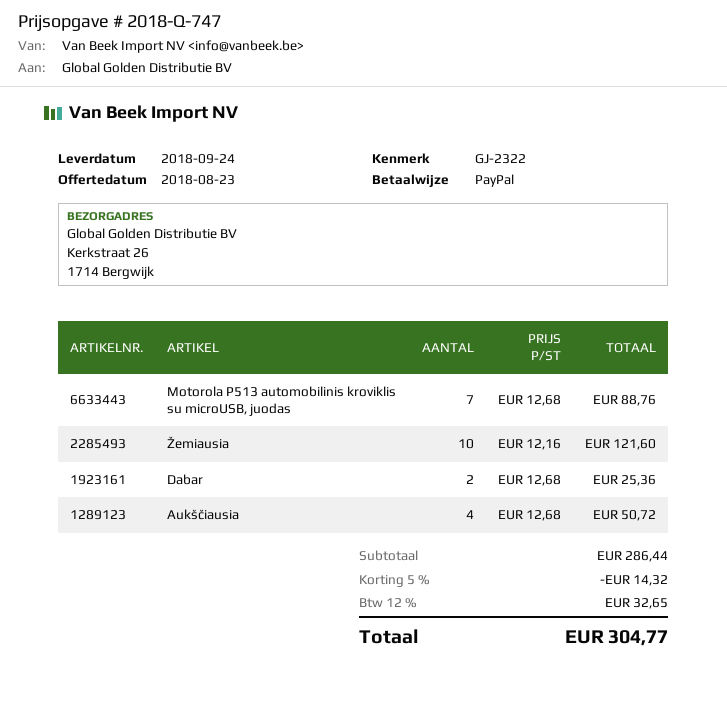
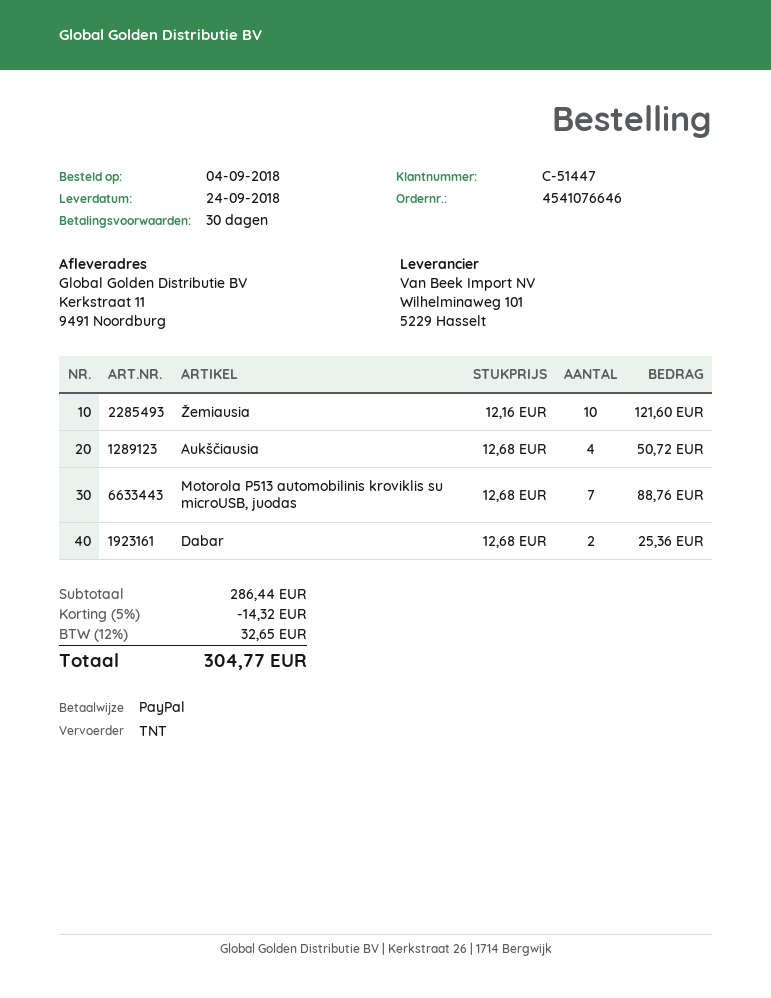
ship to: Kerkstraat 26, 1714 Bergwijk -> Kerkstraat 11, 9491 Noordburg

